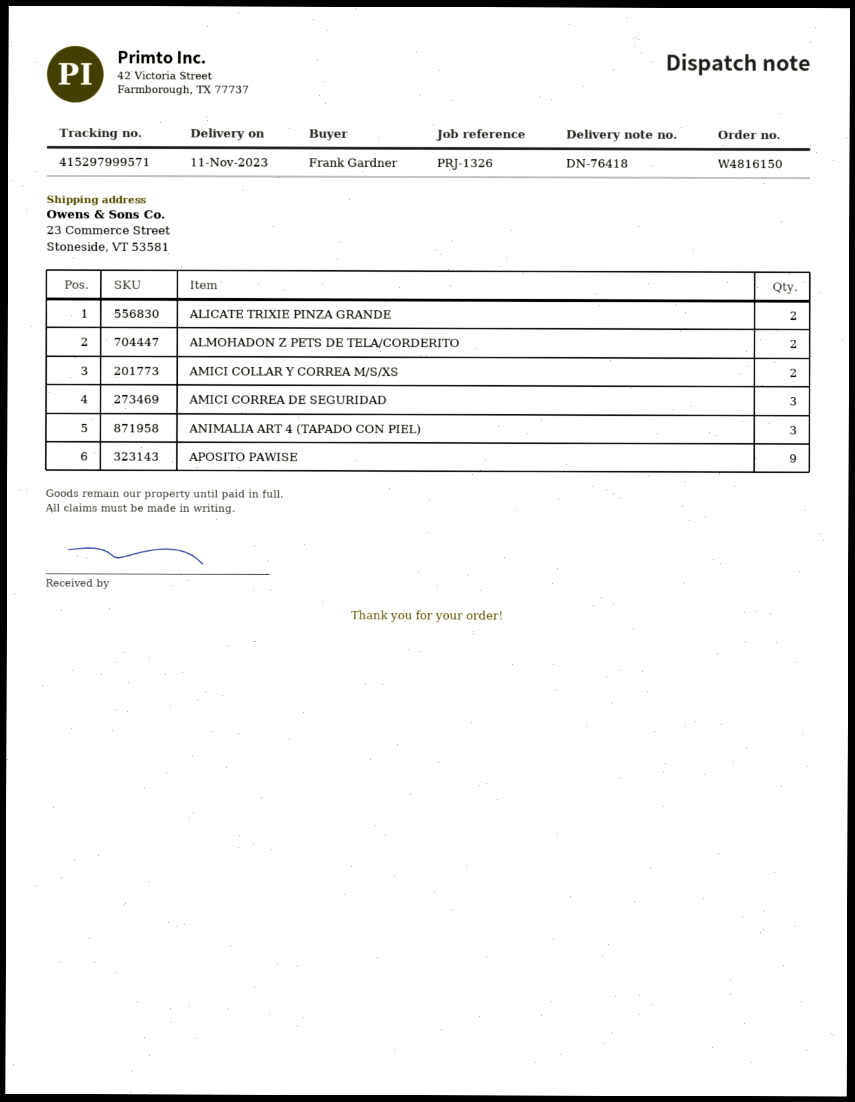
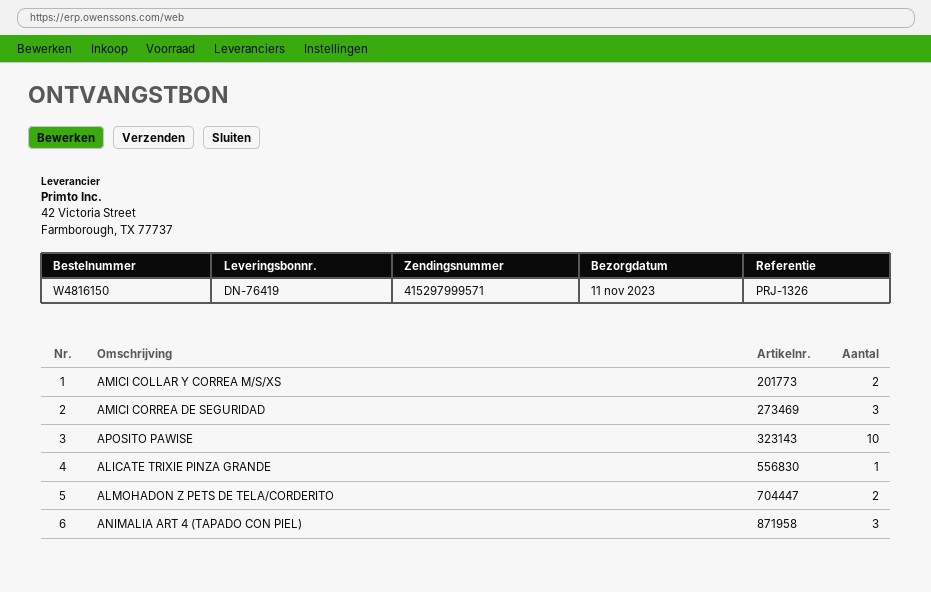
delivery note number: DN-76418 -> DN-76419
ALICATE TRIXIE PINZA GRANDE: 2 -> 1
APOSITO PAWISE: 9 -> 10

